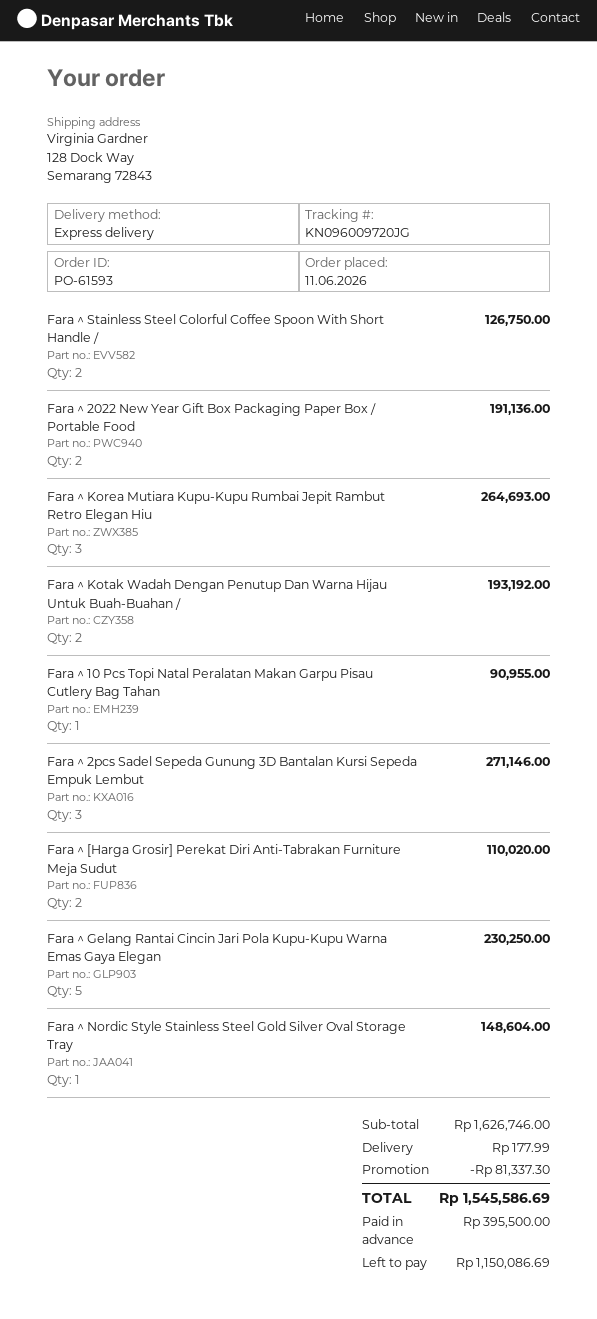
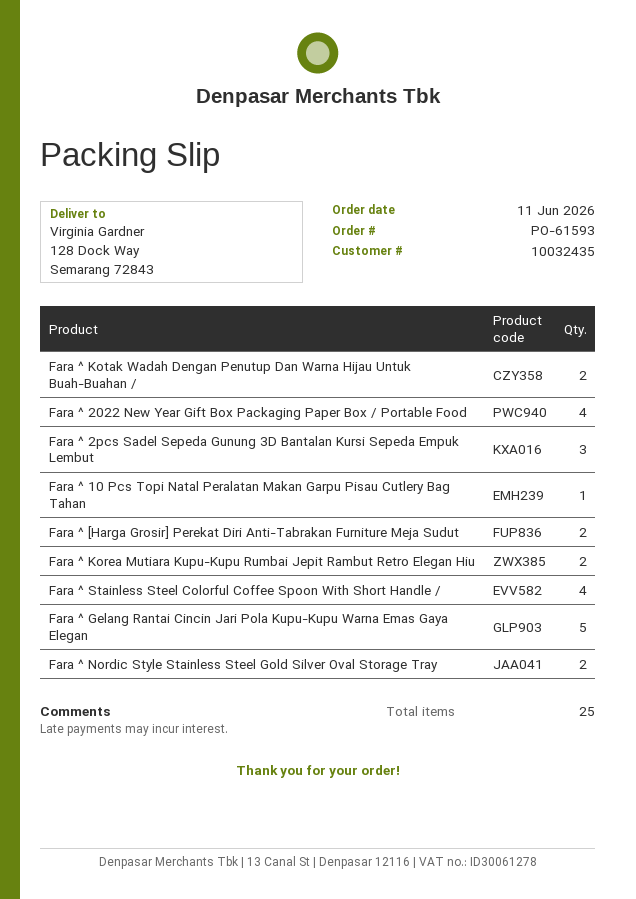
Fara ^ Stainless Steel Colorful Coffee Spoon With Short Handle /: 2 -> 4
Fara ^ 2022 New Year Gift Box Packaging Paper Box / Portable Food: 2 -> 4
Fara ^ Korea Mutiara Kupu-Kupu Rumbai Jepit Rambut Retro Elegan Hiu: 3 -> 2
Fara ^ Nordic Style Stainless Steel Gold Silver Oval Storage Tray: 1 -> 2

